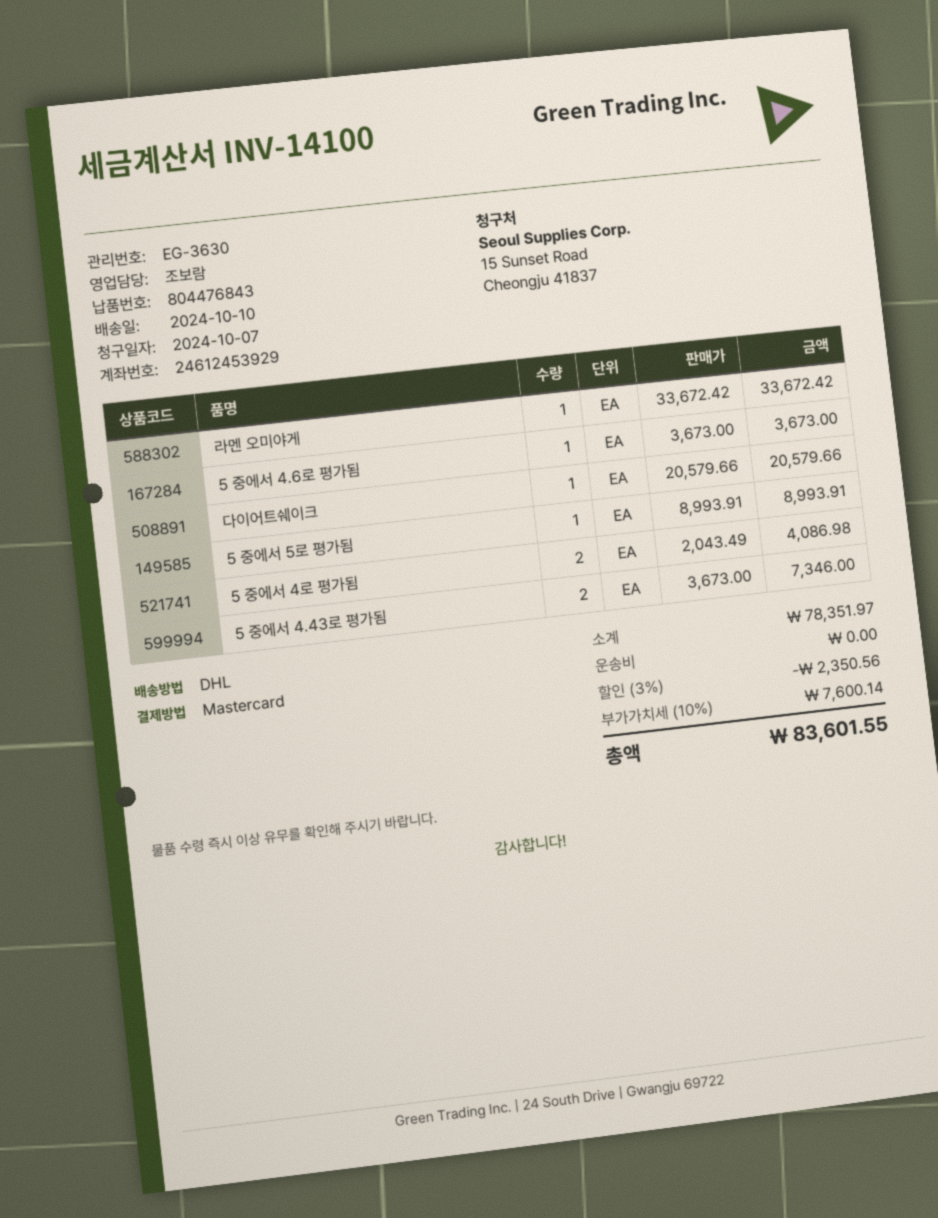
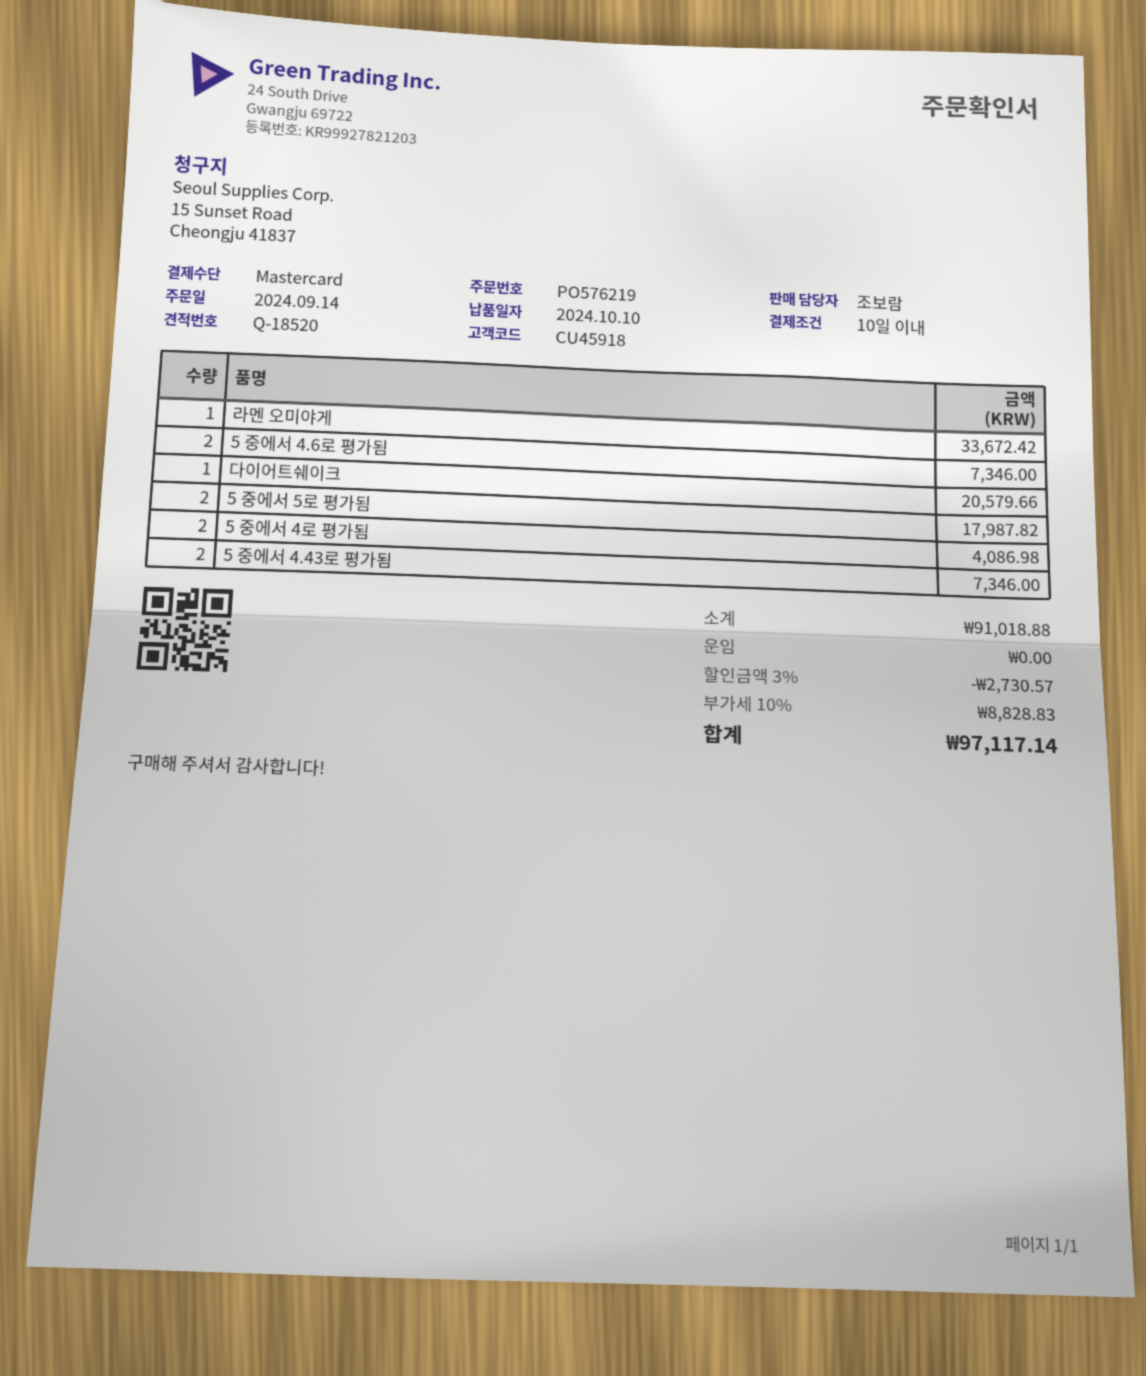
5 중에서 4.6로 평가됨: 1 for 3673.00 -> 2 for 7346.00
5 중에서 5로 평가됨: 1 for 8993.91 -> 2 for 17987.82
subtotal: 78351.97 -> 91018.88
discount: 3% = 2350.56 -> 3% = 2730.57
tax: 10% = 7600.14 -> 10% = 8828.83
total: 83601.55 -> 97117.14

